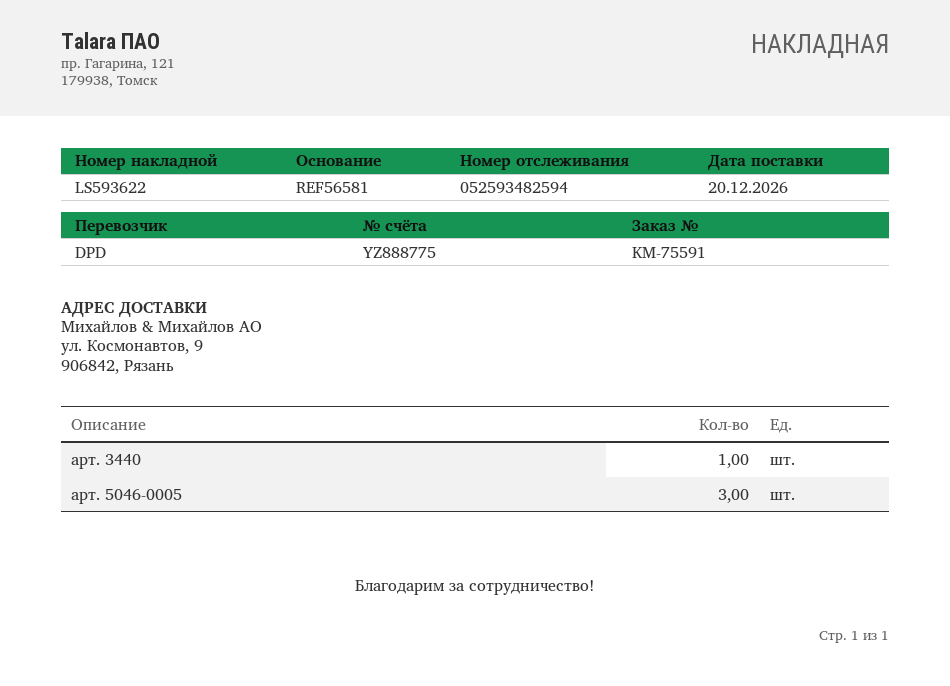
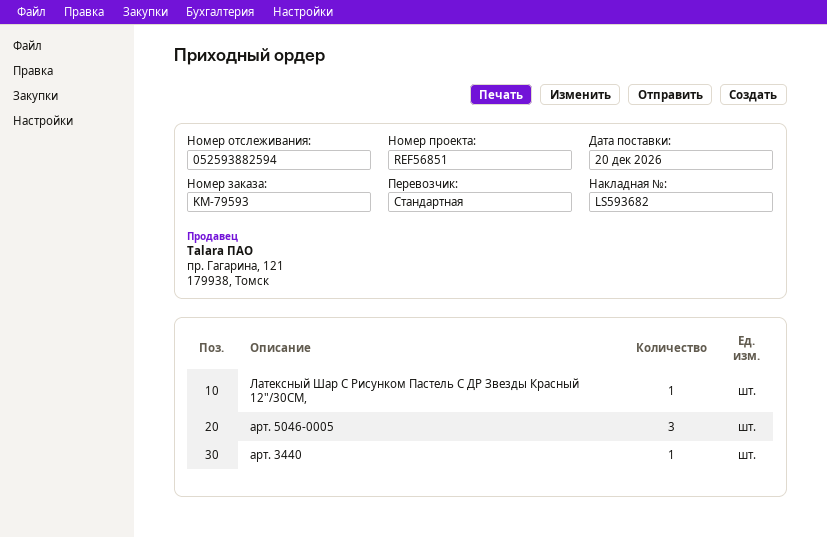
order number: KM-75591 -> KM-79593
delivery note number: LS593622 -> LS593682
reference: REF56581 -> REF56851
shipping method: DPD -> standard
tracking number: 052593482594 -> 052593882594
Латексный Шар С Рисунком Пастель С ДР Звезды Красный 12"/30СМ,: none -> 1

